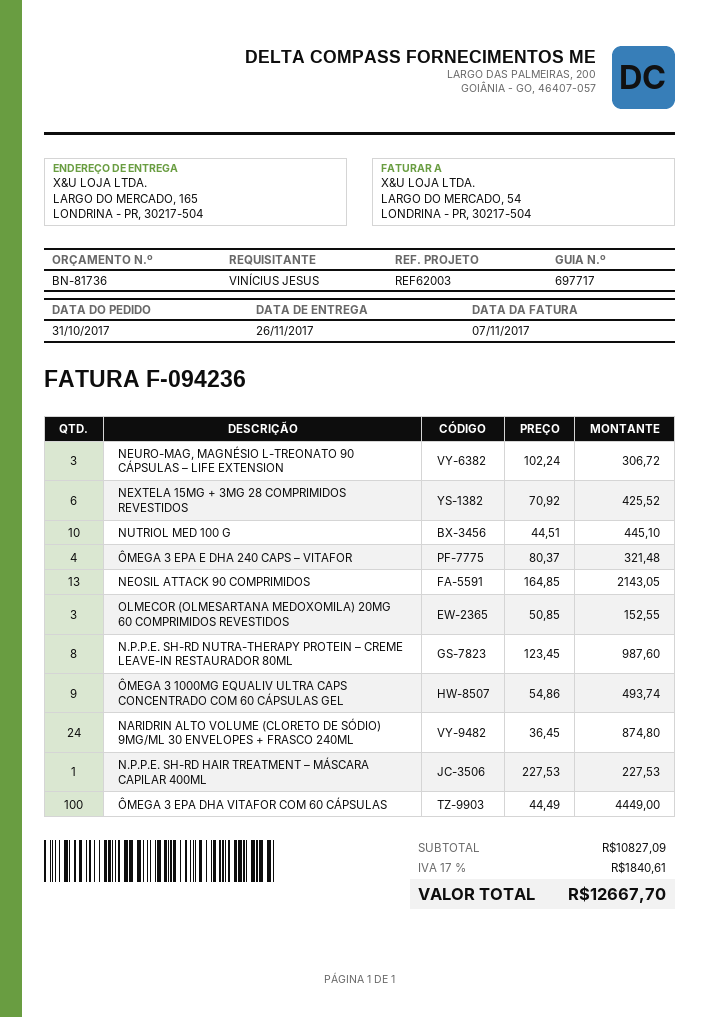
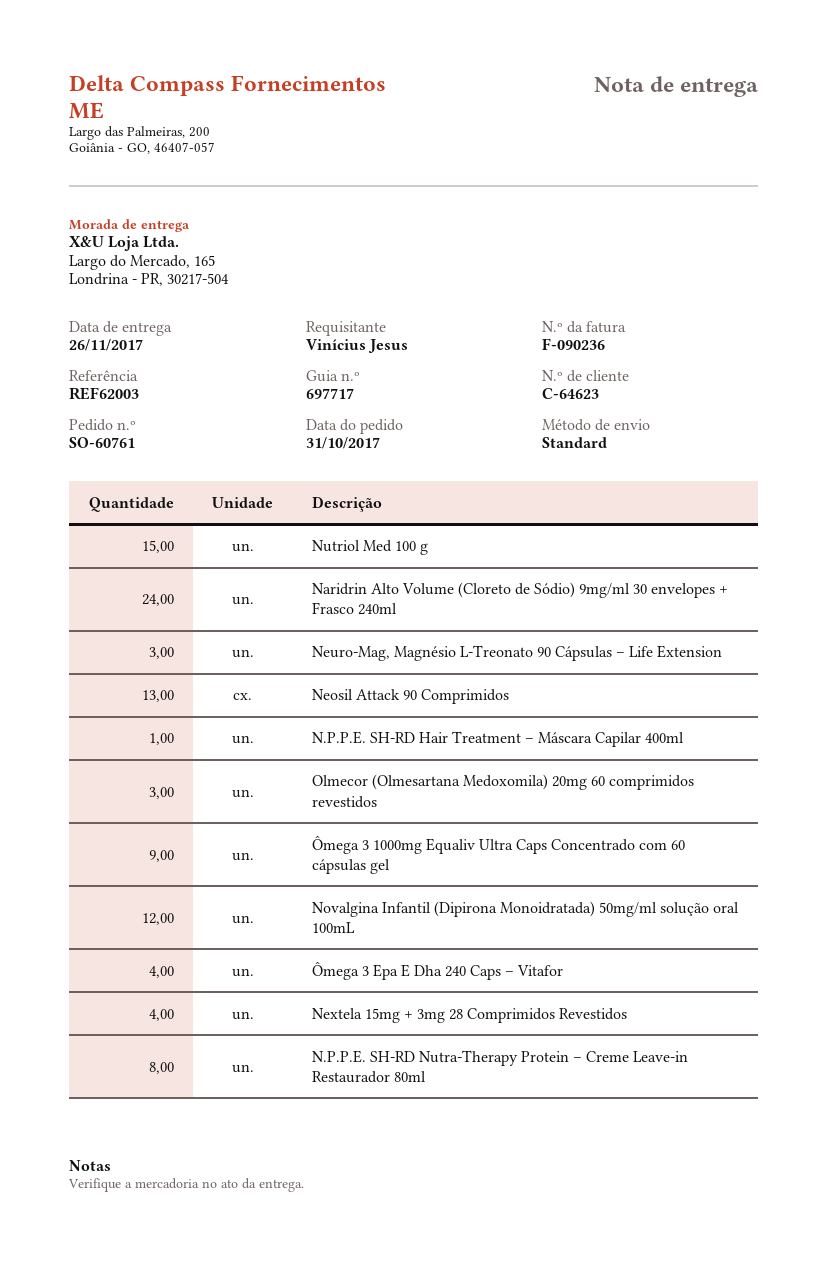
invoice number: F-094236 -> F-090236
NEXTELA 15MG + 3MG 28 COMPRIMIDOS REVESTIDOS: 6 -> 4
NUTRIOL MED 100 G: 10 -> 15
ÔMEGA 3 EPA DHA VITAFOR COM 60 CÁPSULAS: 100 -> none
Novalgina Infantil (Dipirona Monoidratada) 50mg/ml solução oral 100mL: none -> 12

